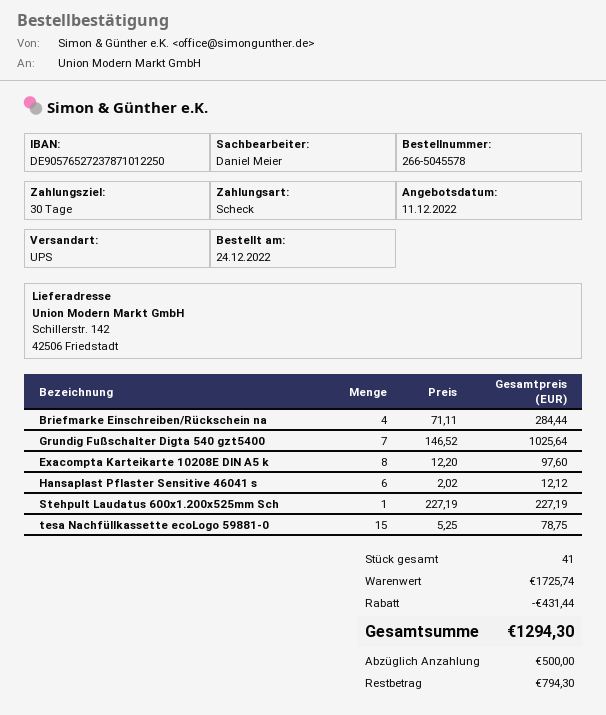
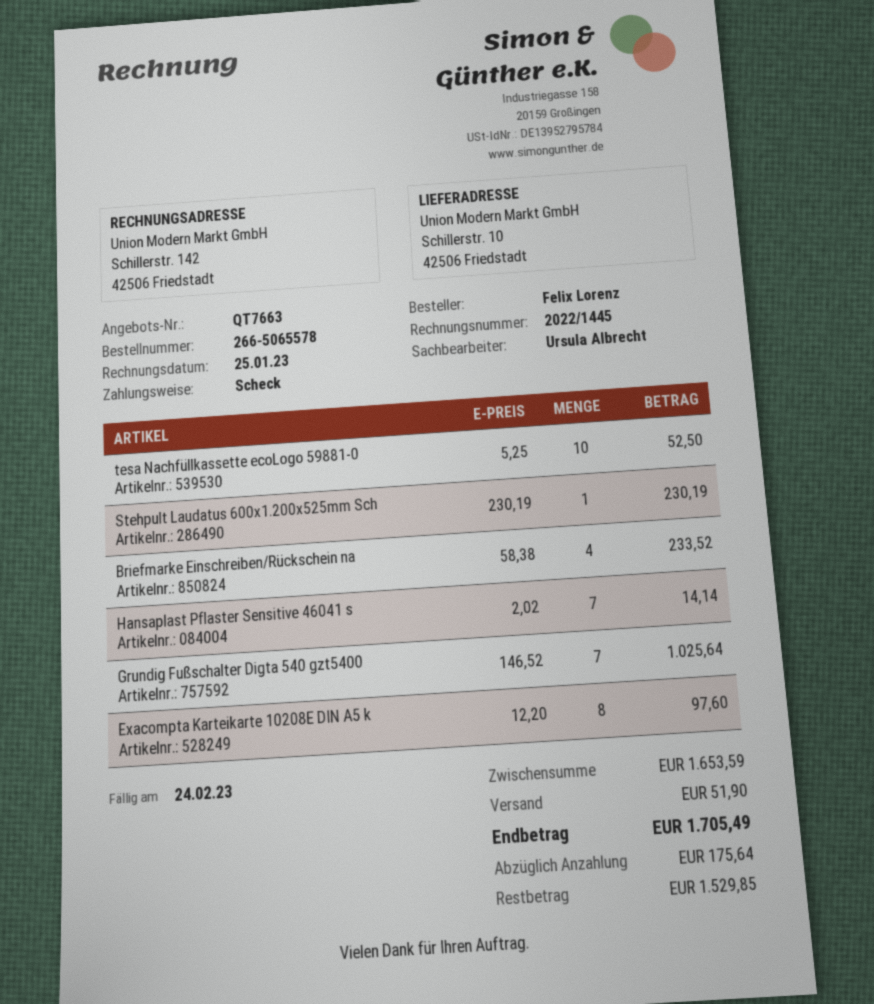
order number: 266-5045578 -> 266-5065578
sales rep: Daniel Meier -> Ursula Albrecht
ship to: Schillerstr. 142, 42506 Friedstadt -> Schillerstr. 10, 42506 Friedstadt
Briefmarke Einschreiben/Rückschein na: 4 x 71.11 = 284.44 -> 4 x 58.38 = 233.52
Hansaplast Pflaster Sensitive 46041 s: 6 x 2.02 = 12.12 -> 7 x 2.02 = 14.14
Stehpult Laudatus 600x1.200x525mm Sch: 1 x 227.19 = 227.19 -> 1 x 230.19 = 230.19
tesa Nachfüllkassette ecoLogo 59881-0: 15 x 5.25 = 78.75 -> 10 x 5.25 = 52.50
subtotal: 1725.74 -> 1653.59
discount: 431.44 -> none
shipping: none -> 51.90
total: 1294.30 -> 1705.49
deposit: 500.00 -> 175.64
balance: 794.30 -> 1529.85

